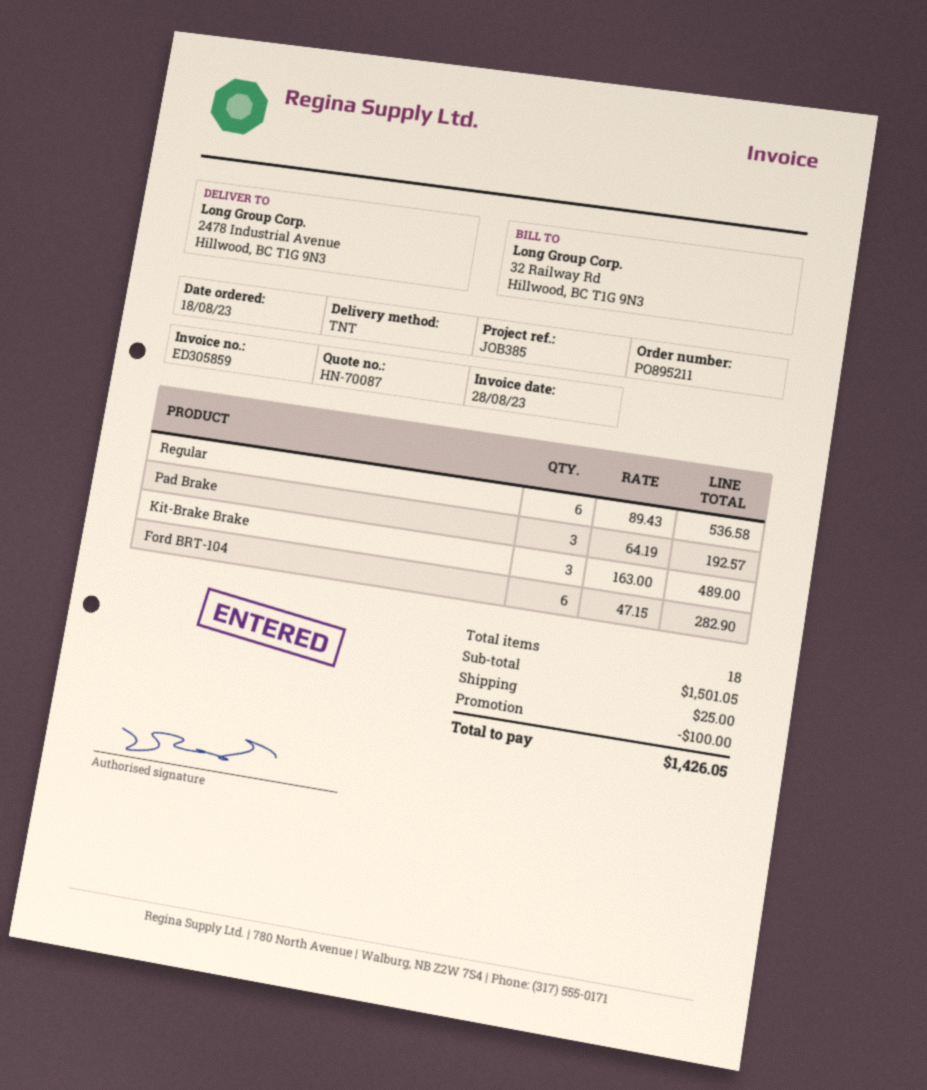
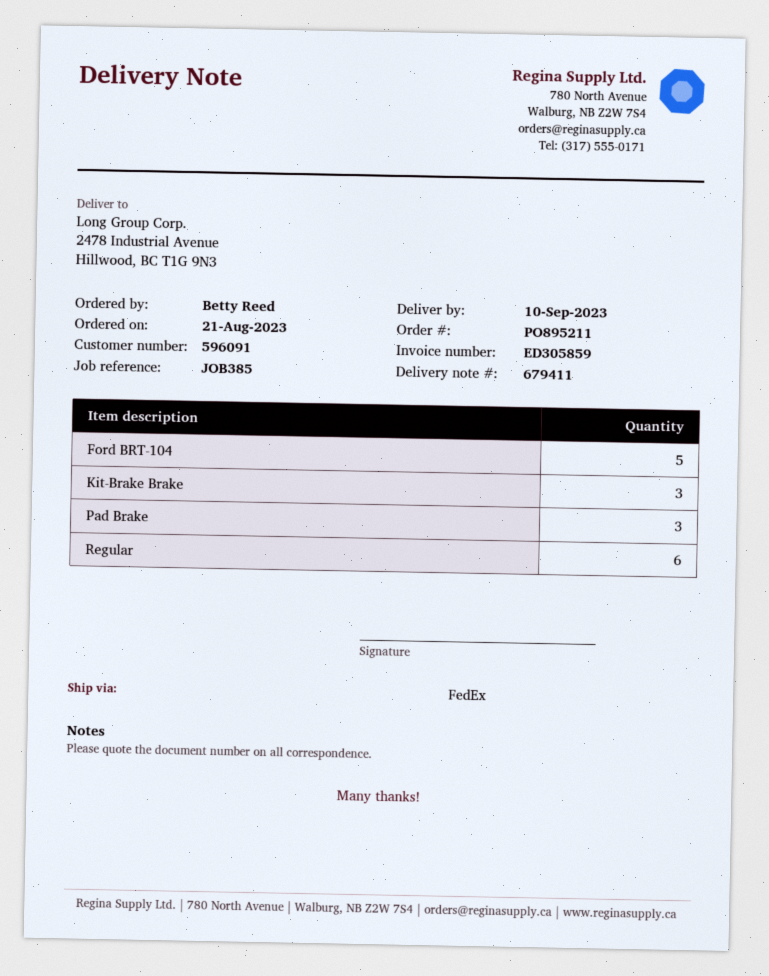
order date: 2023-08-18 -> 2023-08-21
shipping method: TNT -> FedEx
Ford BRT-104: 6 -> 5

